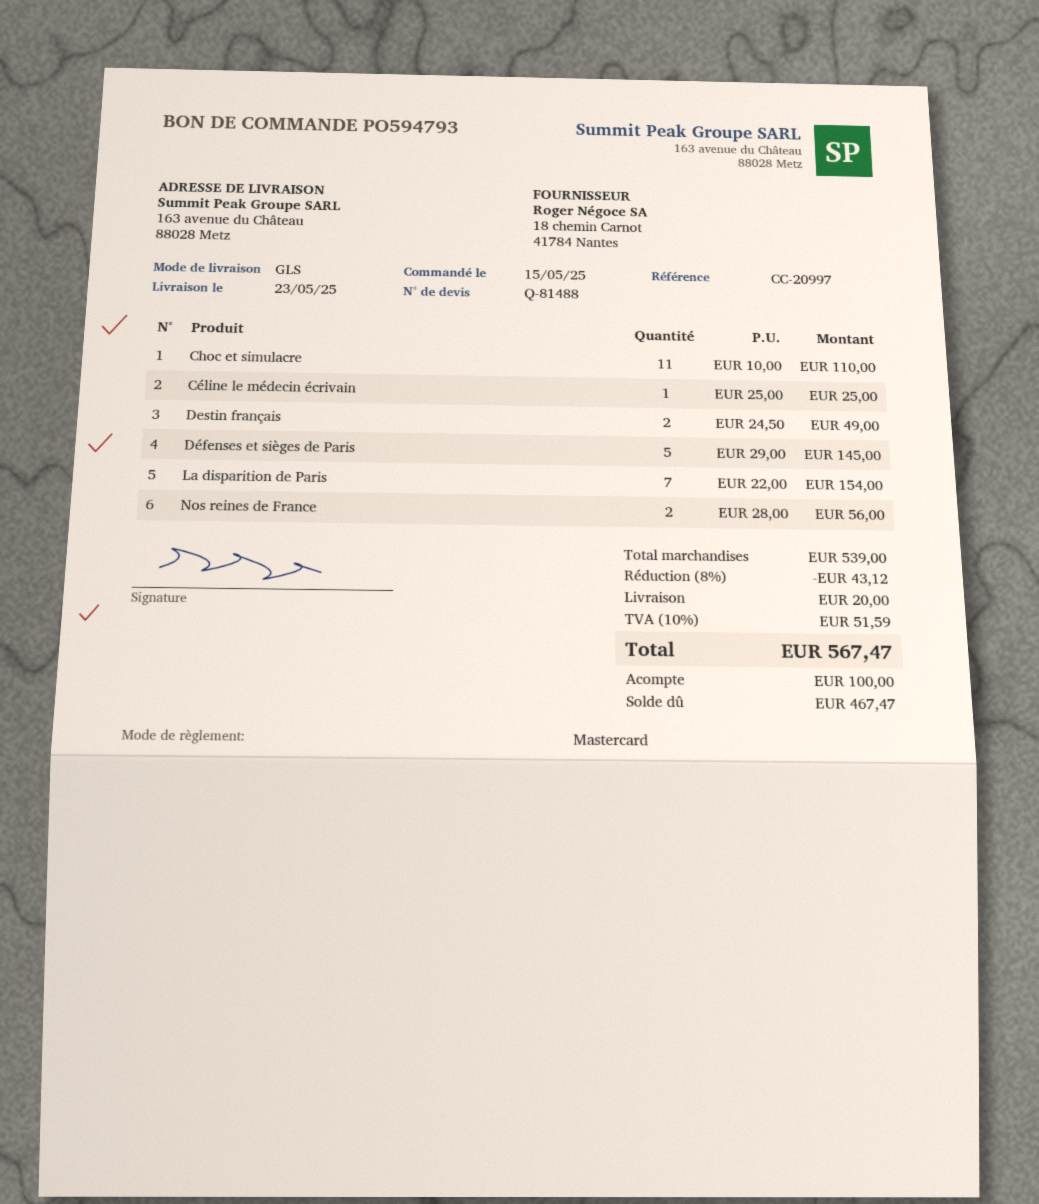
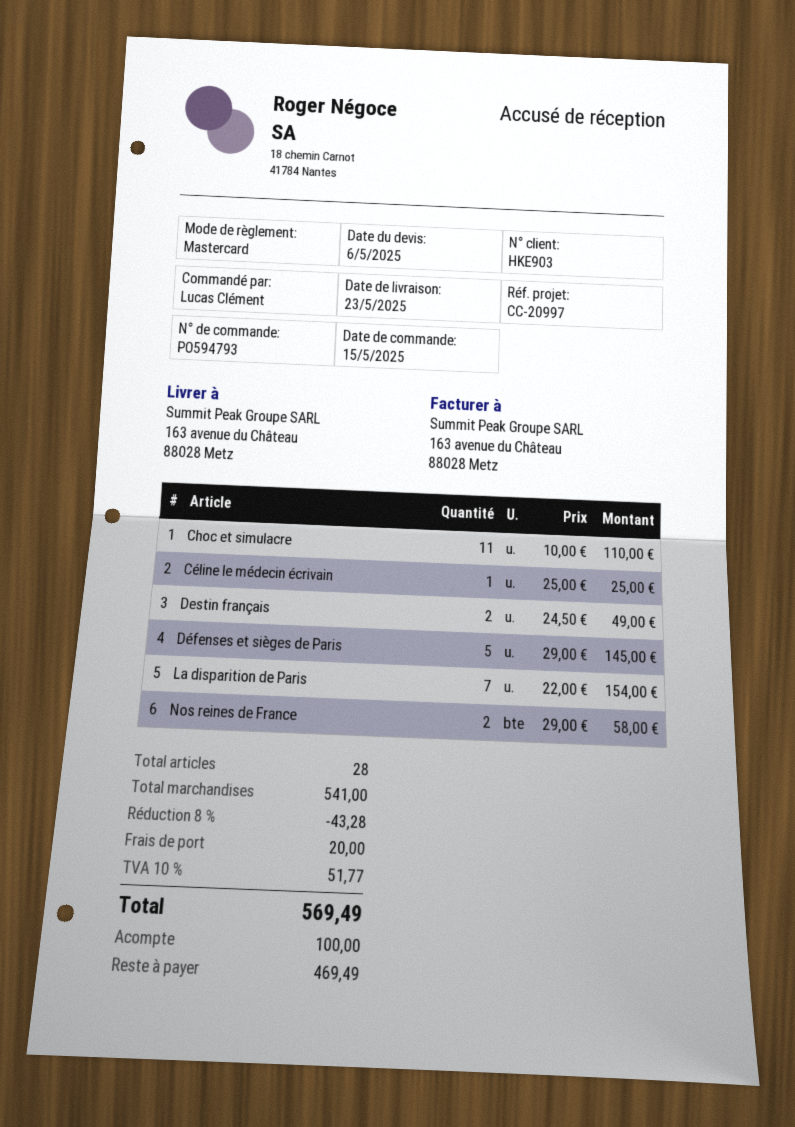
Nos reines de France: 2 x 28.00 = 56.00 -> 2 x 29.00 = 58.00
subtotal: 539.00 -> 541.00
discount: 8% = 43.12 -> 8% = 43.28
tax: 10% = 51.59 -> 10% = 51.77
total: 567.47 -> 569.49
balance: 467.47 -> 469.49

